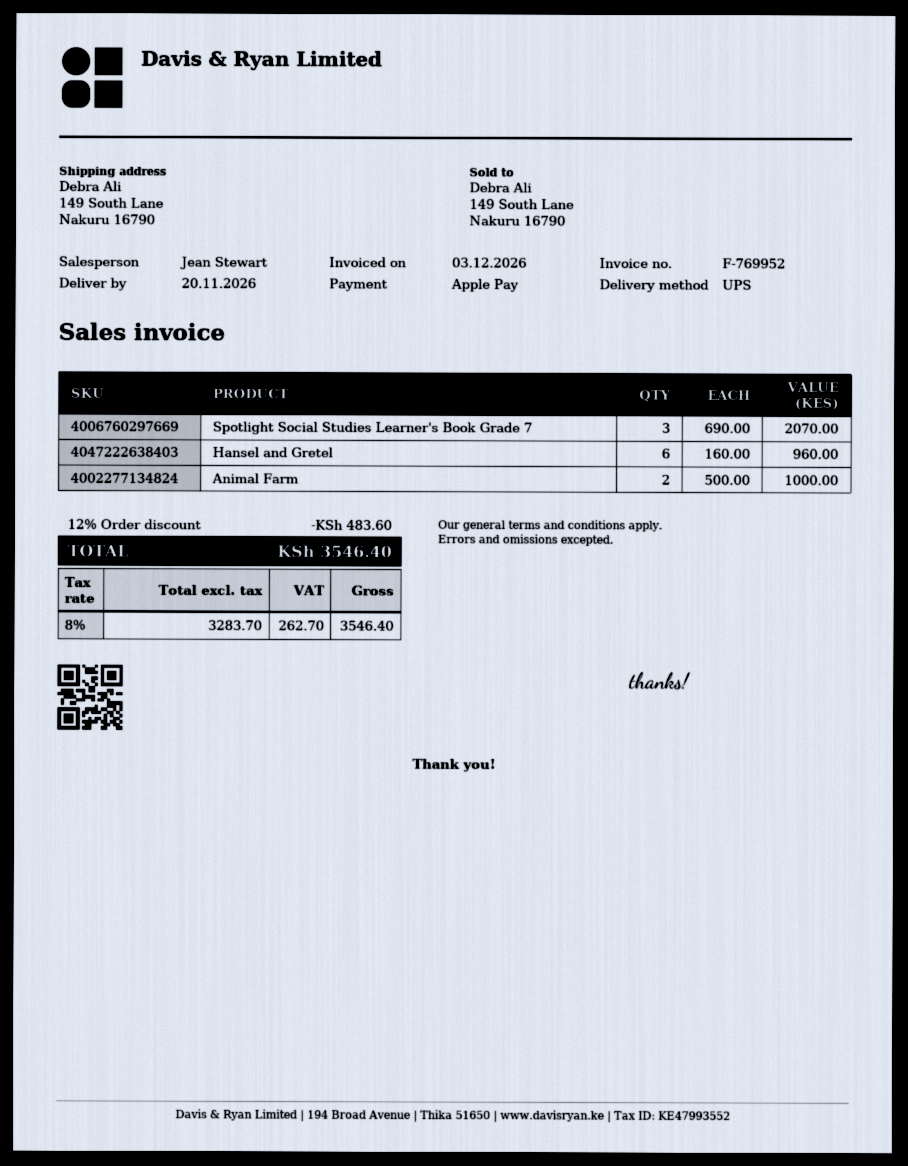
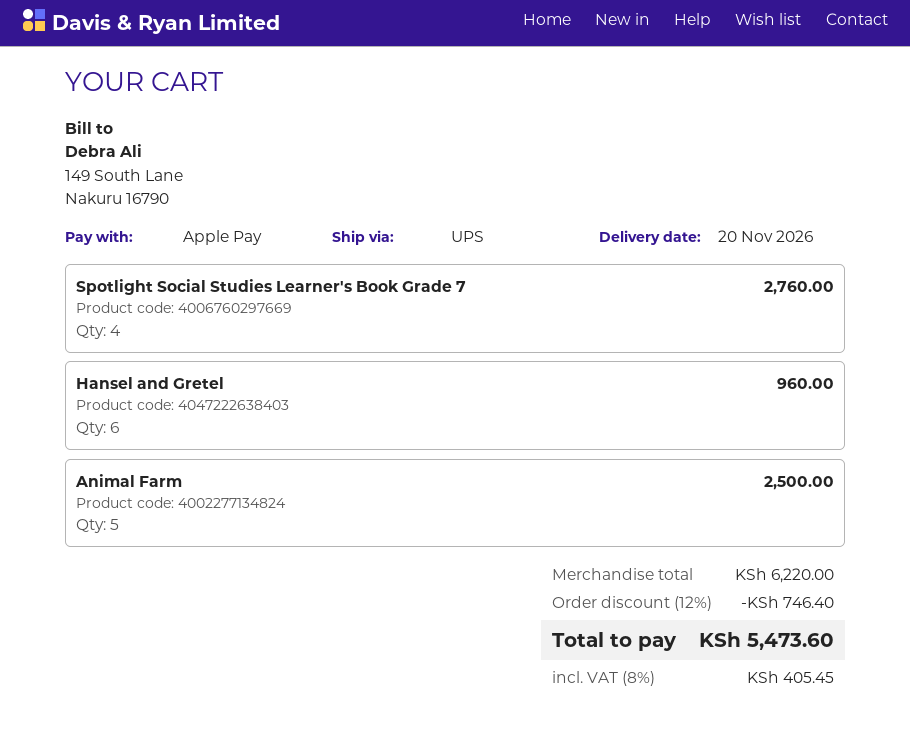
Spotlight Social Studies Learner's Book Grade 7: 3 for 2070.00 -> 4 for 2760.00
Animal Farm: 2 for 1000.00 -> 5 for 2500.00
discount: 12% = 483.60 -> 12% = 746.40
tax: 8% = 262.70 -> 8% = 405.45
total: 3546.40 -> 5473.60

